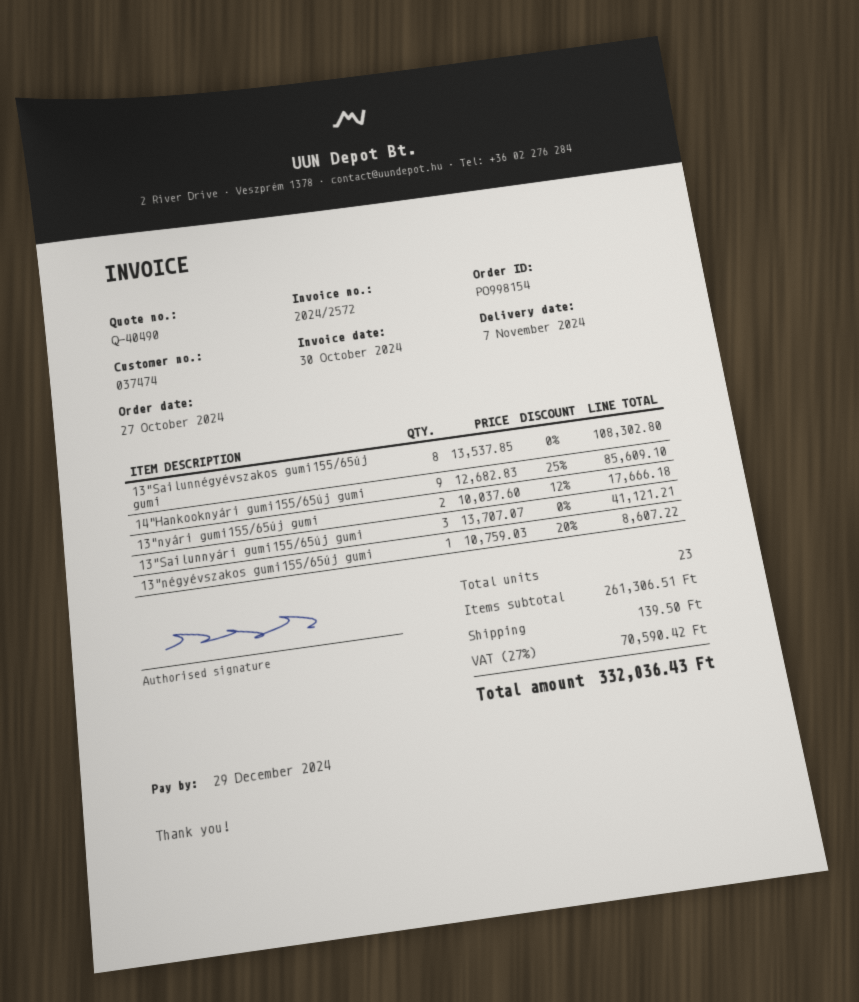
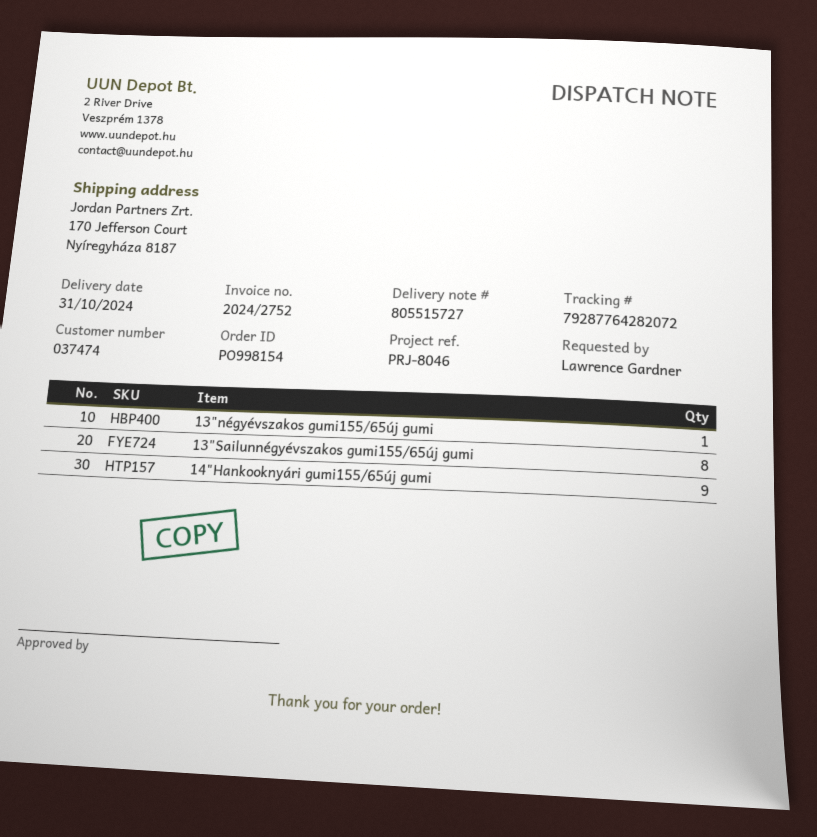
delivery date: 2024-11-07 -> 2024-10-31
invoice number: 2024/2572 -> 2024/2752
13"nyári gumi155/65új gumi: 2 -> none
13"Sailunnyári gumi155/65új gumi: 3 -> none

